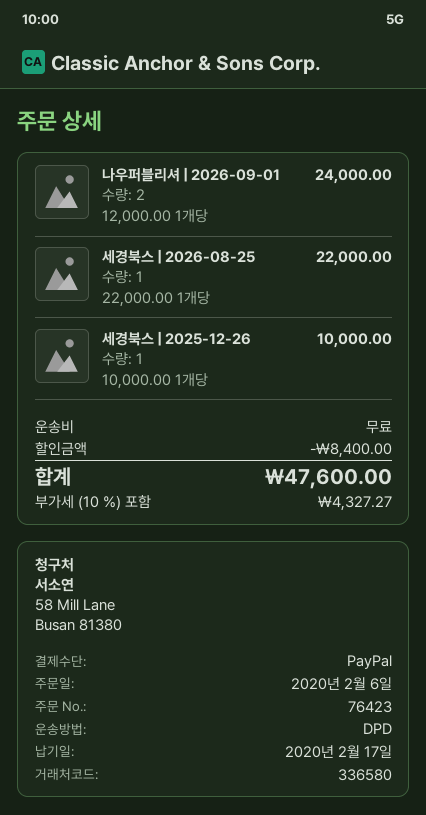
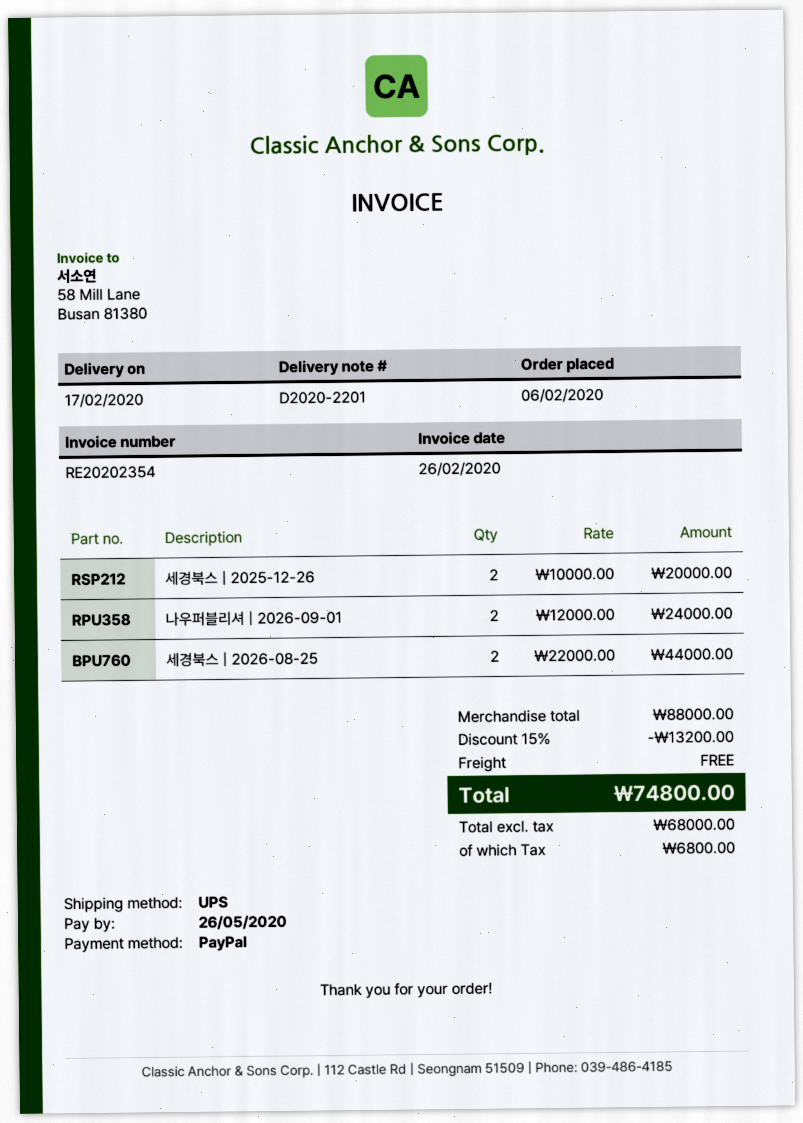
shipping method: DPD -> UPS
세경북스 | 2026-08-25: 1 x 22000.00 = 22000.00 -> 2 x 22000.00 = 44000.00
세경북스 | 2025-12-26: 1 x 10000.00 = 10000.00 -> 2 x 10000.00 = 20000.00
discount: 8400.00 -> 13200.00
tax: 4327.27 -> 6800.00
total: 47600.00 -> 74800.00

